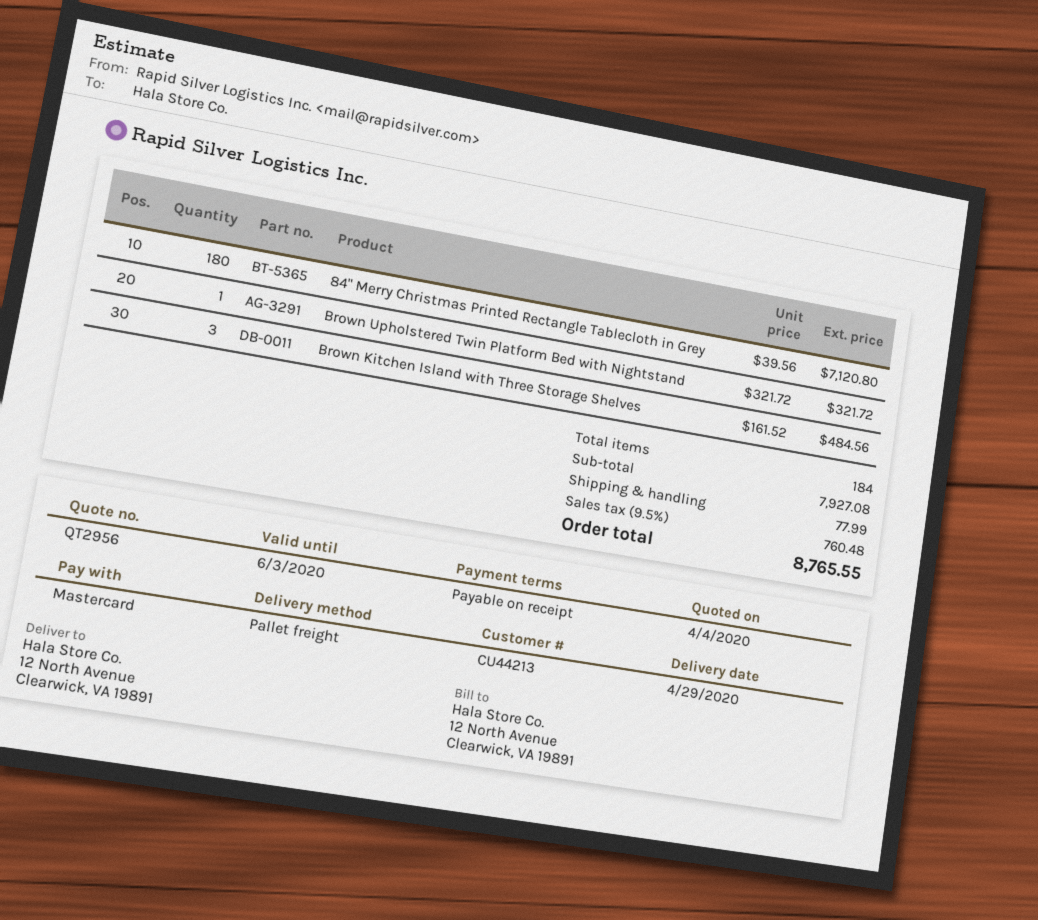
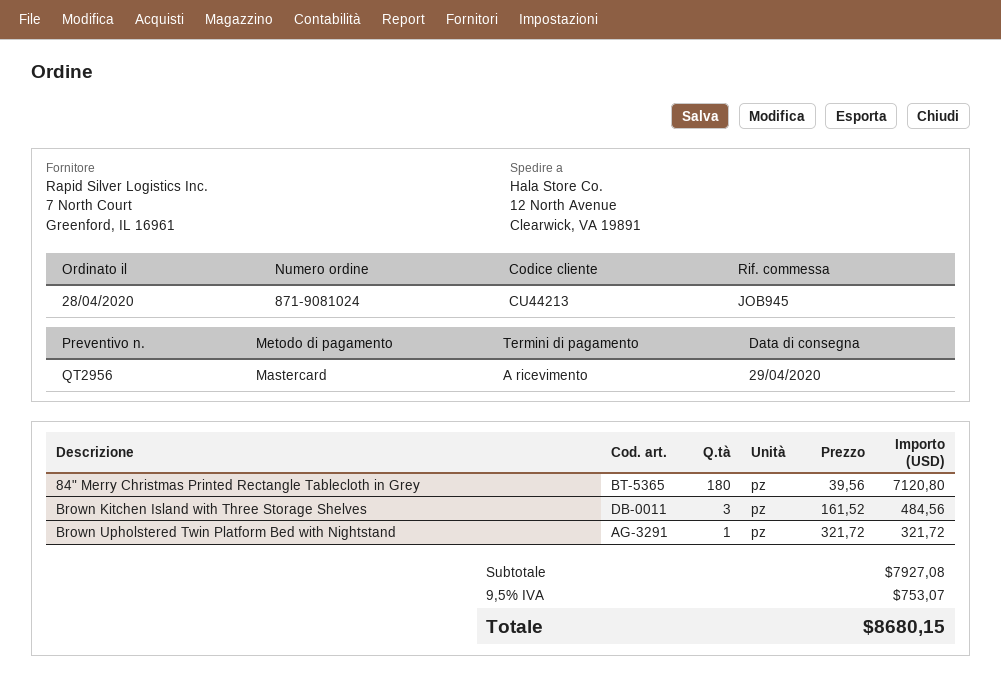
shipping: 77.99 -> none
tax: 9.5% = 760.48 -> 9.5% = 753.07
total: 8765.55 -> 8680.15

